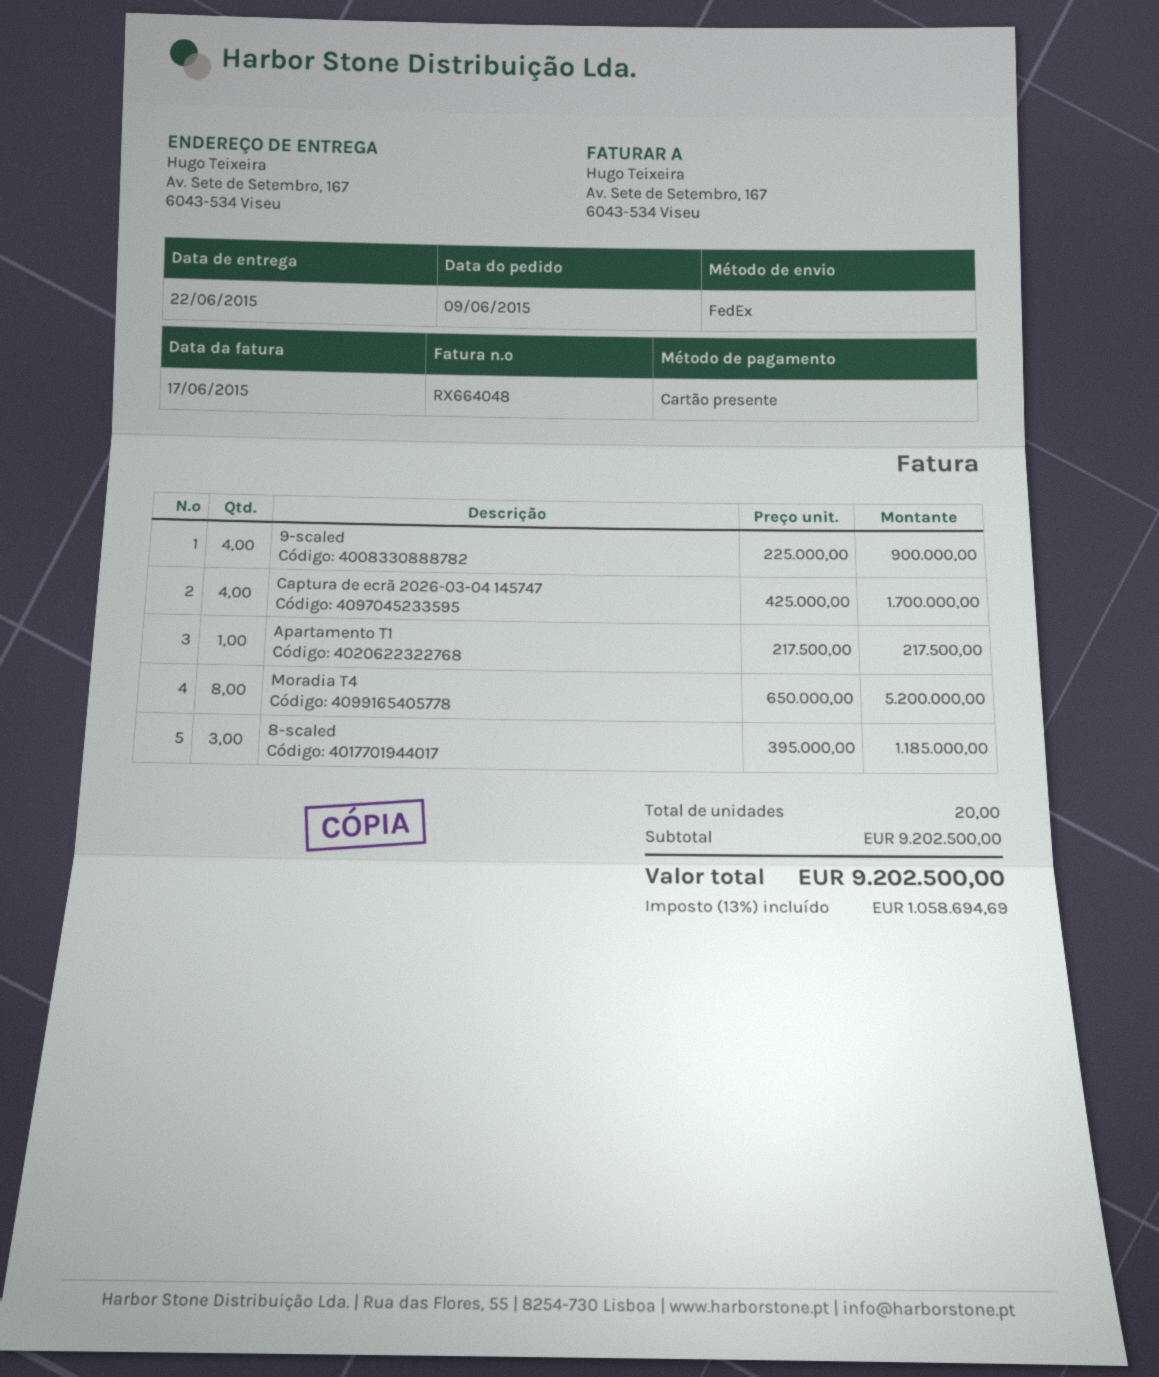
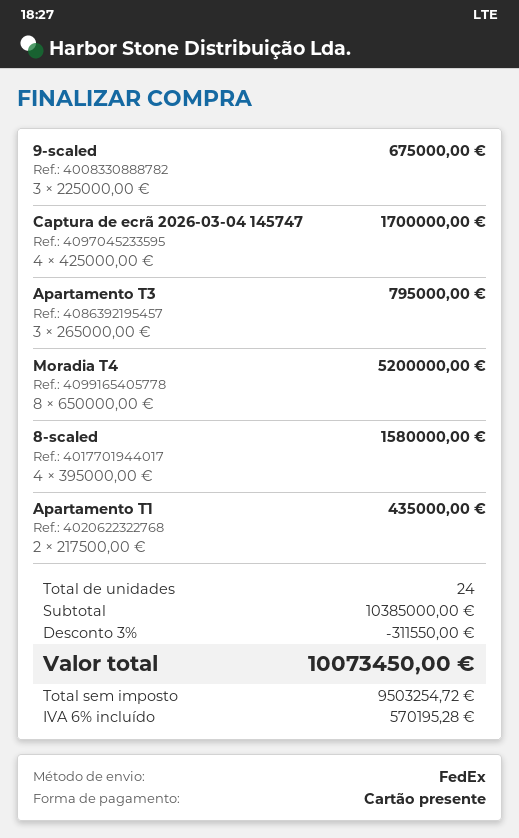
9-scaled: 4 x 225000.00 = 900000.00 -> 3 x 225000.00 = 675000.00
Apartamento T1: 1 x 217500.00 = 217500.00 -> 2 x 217500.00 = 435000.00
8-scaled: 3 x 395000.00 = 1185000.00 -> 4 x 395000.00 = 1580000.00
Apartamento T3: none -> 3 x 265000.00 = 795000.00
total quantity: 20 -> 24
subtotal: 9202500.00 -> 10385000.00
discount: none -> 3% = 311550.00
tax: 13% = 1058694.69 -> 6% = 570195.28
total: 9202500.00 -> 10073450.00

